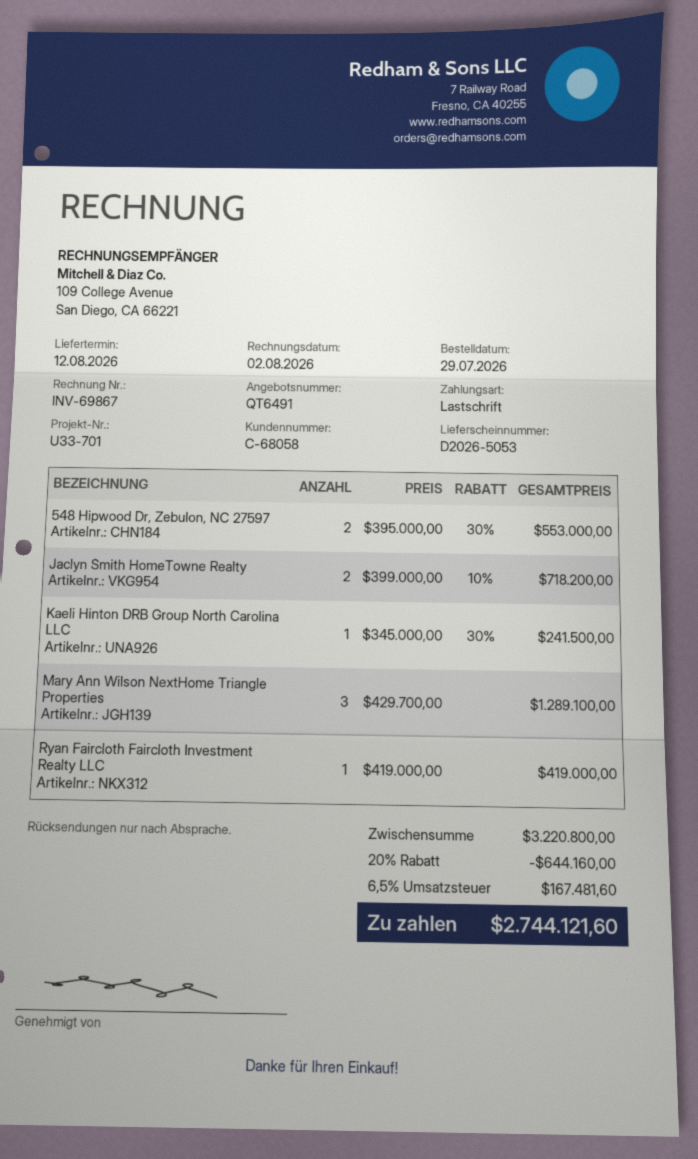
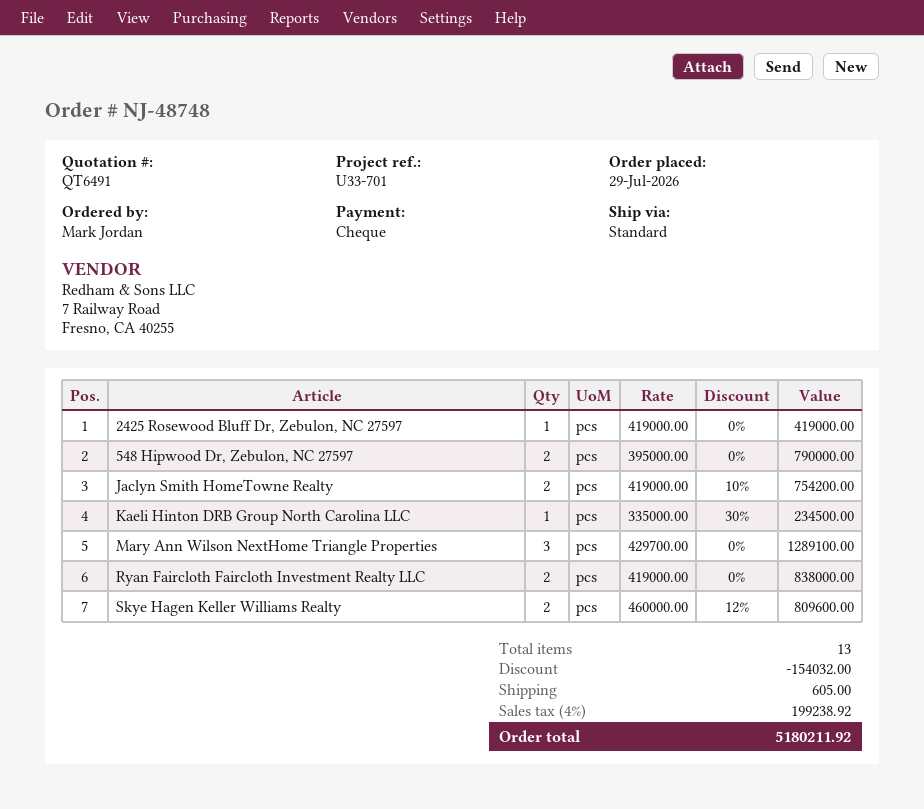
payment method: direct debit -> cheque
548 Hipwood Dr, Zebulon, NC 27597: 2 x 395000.00 - 30% = 553000.00 -> 2 x 395000.00 = 790000.00
Jaclyn Smith HomeTowne Realty: 2 x 399000.00 - 10% = 718200.00 -> 2 x 419000.00 - 10% = 754200.00
Kaeli Hinton DRB Group North Carolina LLC: 1 x 345000.00 - 30% = 241500.00 -> 1 x 335000.00 - 30% = 234500.00
Ryan Faircloth Faircloth Investment Realty LLC: 1 x 419000.00 = 419000.00 -> 2 x 419000.00 = 838000.00
2425 Rosewood Bluff Dr, Zebulon, NC 27597: none -> 1 x 419000.00 = 419000.00
Skye Hagen Keller Williams Realty: none -> 2 x 460000.00 - 12% = 809600.00
discount: 644160.00 -> 154032.00
shipping: none -> 605.00
tax: 6.5% = 167481.60 -> 4% = 199238.92
total: 2744121.60 -> 5180211.92

